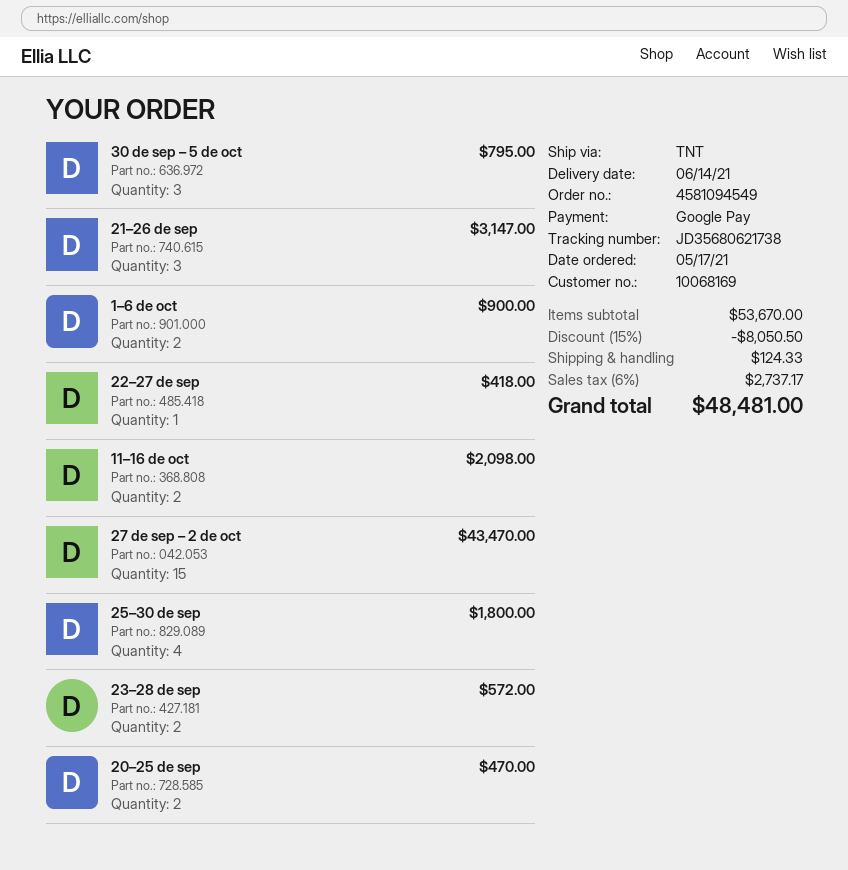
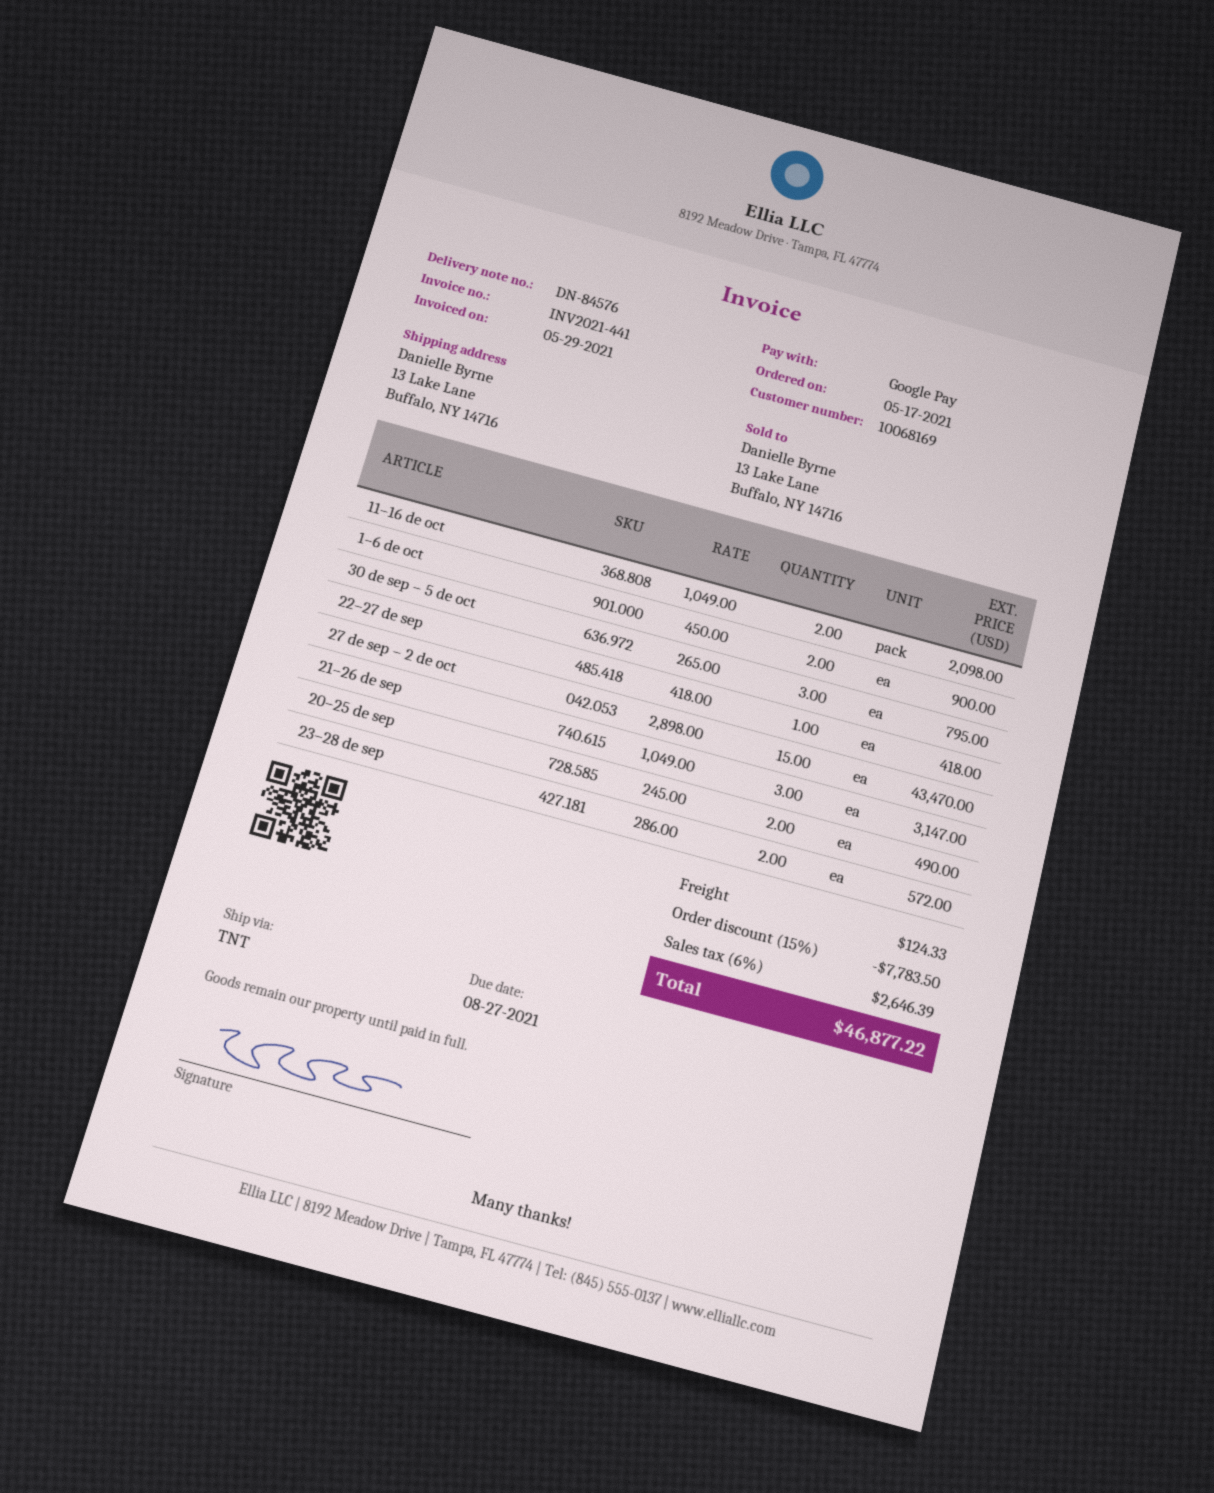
25–30 de sep: 4 for 1800.00 -> none
20–25 de sep: 2 for 470.00 -> 2 for 490.00
discount: 15% = 8050.50 -> 15% = 7783.50
tax: 6% = 2737.17 -> 6% = 2646.39
total: 48481.00 -> 46877.22

